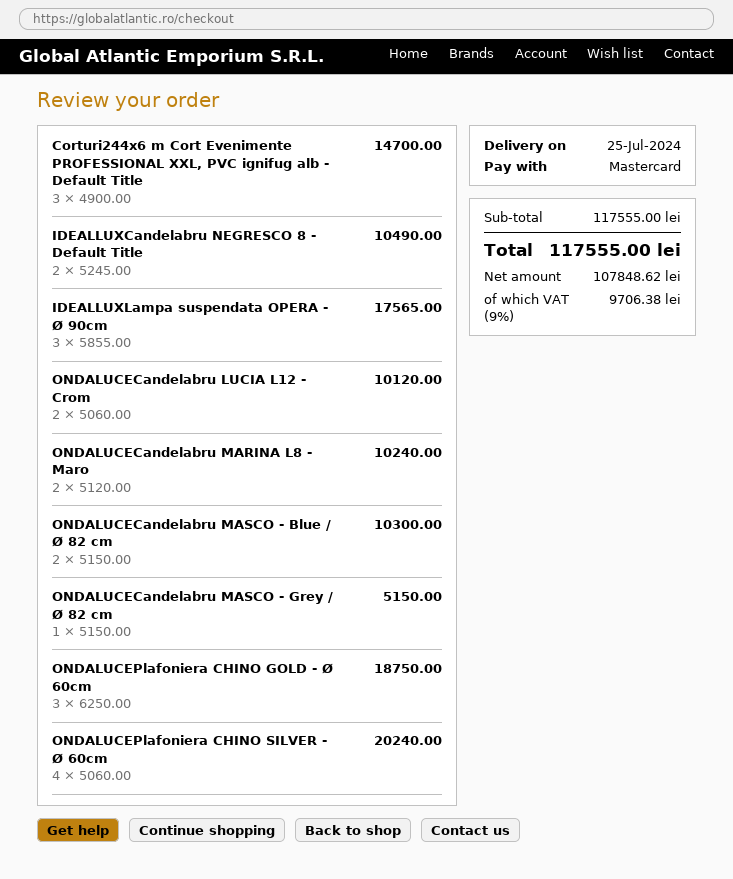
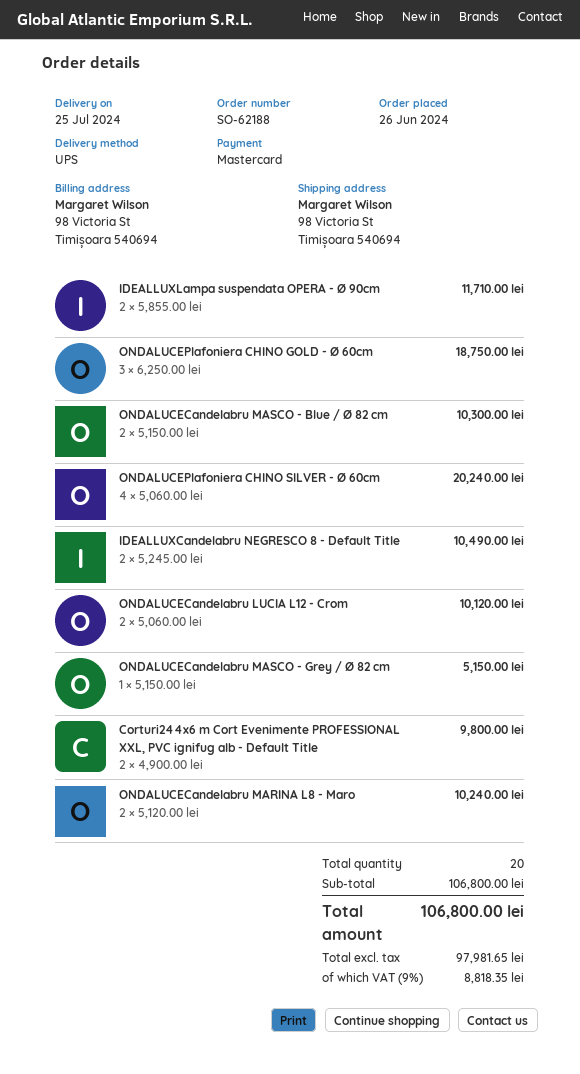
Corturi244x6 m Cort Evenimente PROFESSIONAL XXL, PVC ignifug alb - Default Title: 3 x 4900.00 = 14700.00 -> 2 x 4900.00 = 9800.00
IDEALLUXLampa suspendata OPERA - Ø 90cm: 3 x 5855.00 = 17565.00 -> 2 x 5855.00 = 11710.00
subtotal: 117555.00 -> 106800.00
net: 107848.62 -> 97981.65
tax: 9% = 9706.38 -> 9% = 8818.35
total: 117555.00 -> 106800.00

